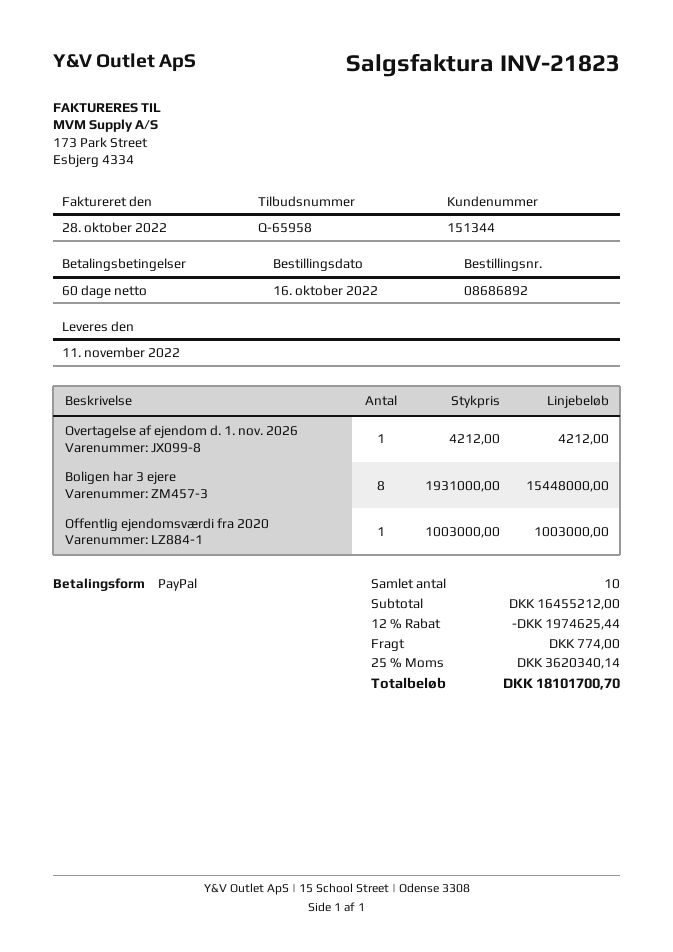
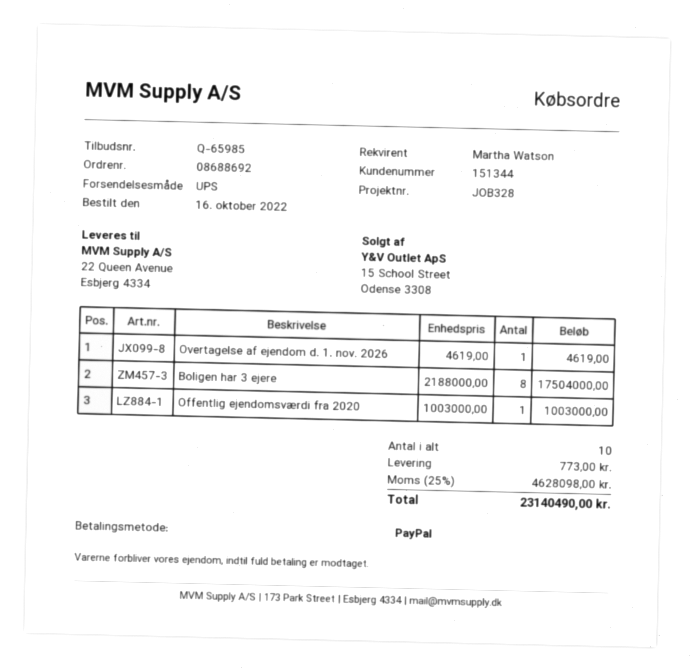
quote number: Q-65958 -> Q-65985
order number: 08686892 -> 08688692
Overtagelse af ejendom d. 1. nov. 2026: 1 x 4212.00 = 4212.00 -> 1 x 4619.00 = 4619.00
Boligen har 3 ejere: 8 x 1931000.00 = 15448000.00 -> 8 x 2188000.00 = 17504000.00
discount: 12% = 1974625.44 -> none
shipping: 774.00 -> 773.00
tax: 25% = 3620340.14 -> 25% = 4628098.00
total: 18101700.70 -> 23140490.00

